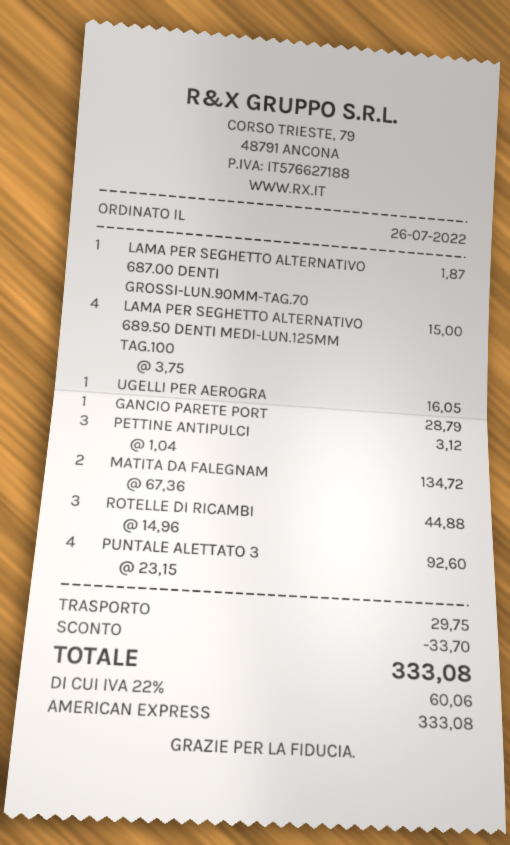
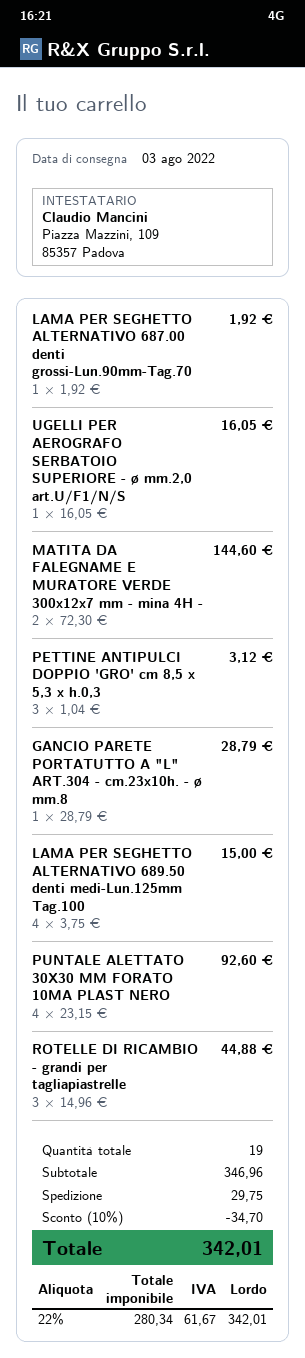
LAMA PER SEGHETTO ALTERNATIVO 687.00 DENTI GROSSI-LUN.90MM-TAG.70: 1 x 1.87 = 1.87 -> 1 x 1.92 = 1.92
MATITA DA FALEGNAM: 2 x 67.36 = 134.72 -> 2 x 72.30 = 144.60
discount: 33.70 -> 34.70
tax: 22% = 60.06 -> 22% = 61.67
total: 333.08 -> 342.01

